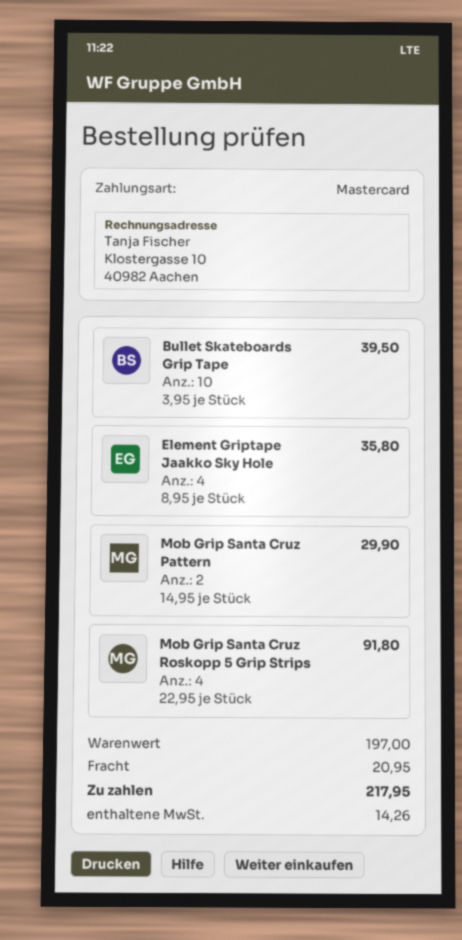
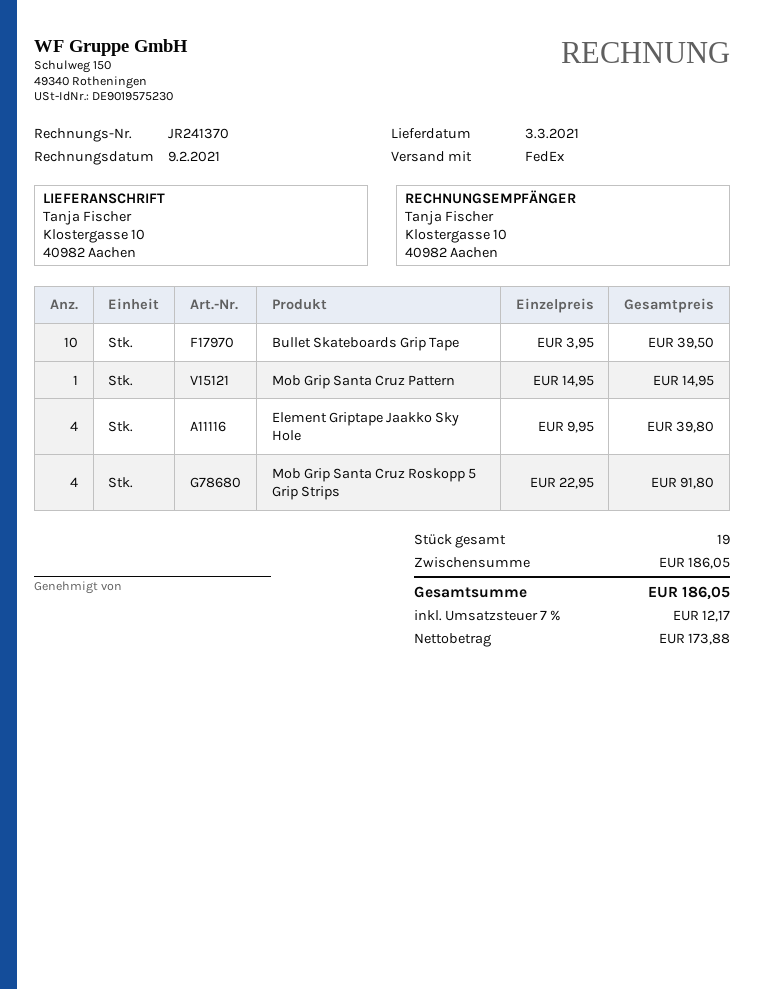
Element Griptape Jaakko Sky Hole: 4 x 8.95 = 35.80 -> 4 x 9.95 = 39.80
Mob Grip Santa Cruz Pattern: 2 x 14.95 = 29.90 -> 1 x 14.95 = 14.95
subtotal: 197.00 -> 186.05
shipping: 20.95 -> none
tax: 14.26 -> 12.17
total: 217.95 -> 186.05

